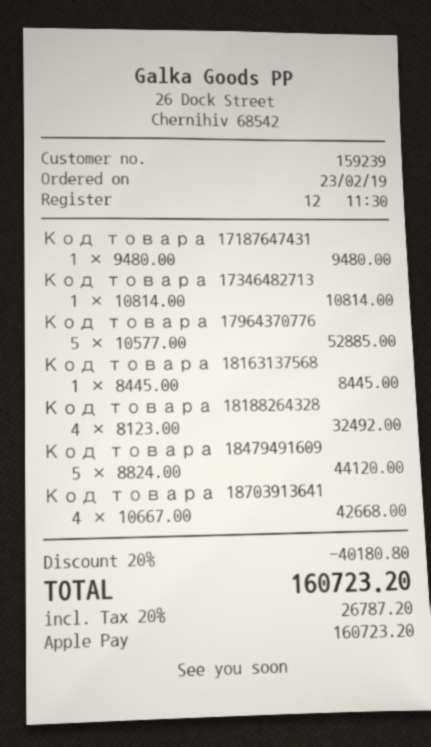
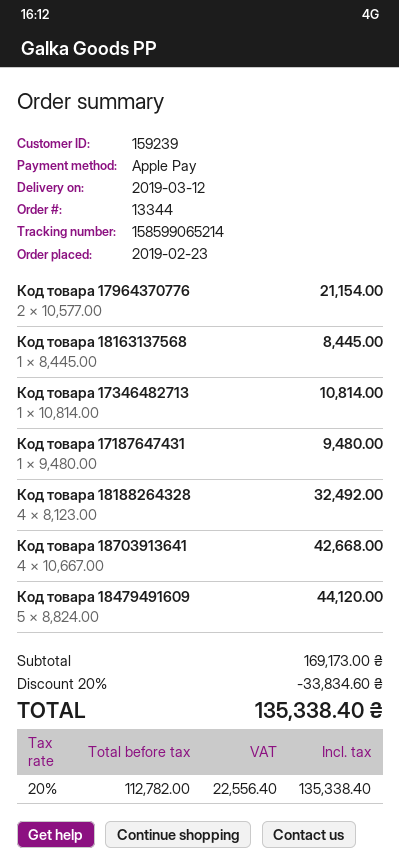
Код товара 17964370776: 5 x 10577.00 = 52885.00 -> 2 x 10577.00 = 21154.00
discount: 20% = 40180.80 -> 20% = 33834.60
tax: 20% = 26787.20 -> 20% = 22556.40
total: 160723.20 -> 135338.40

